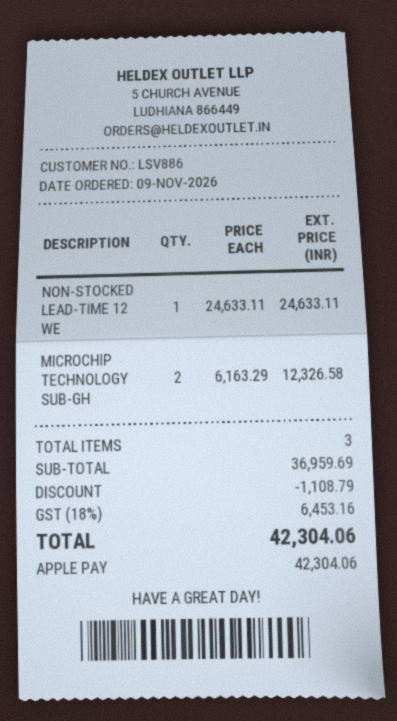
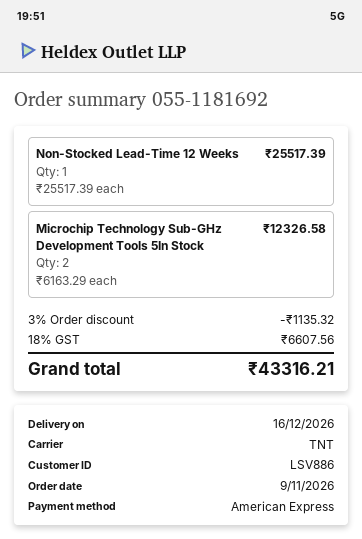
payment method: Apple Pay -> American Express
NON-STOCKED LEAD-TIME 12 WE: 1 x 24633.11 = 24633.11 -> 1 x 25517.39 = 25517.39
discount: 1108.79 -> 1135.32
tax: 18% = 6453.16 -> 18% = 6607.56
total: 42304.06 -> 43316.21

